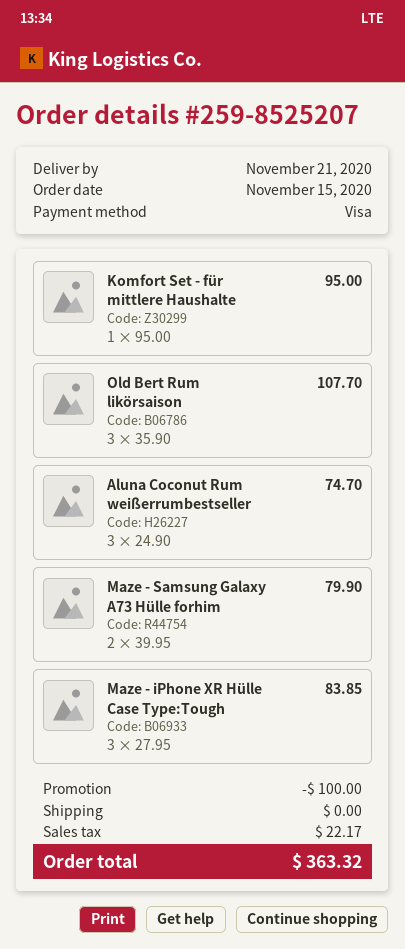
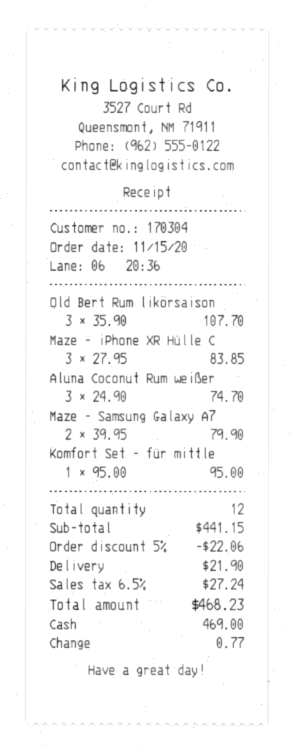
payment method: Visa -> cash
discount: 100.00 -> 22.06
shipping: 0.00 -> 21.90
tax: 22.17 -> 27.24
total: 363.32 -> 468.23

